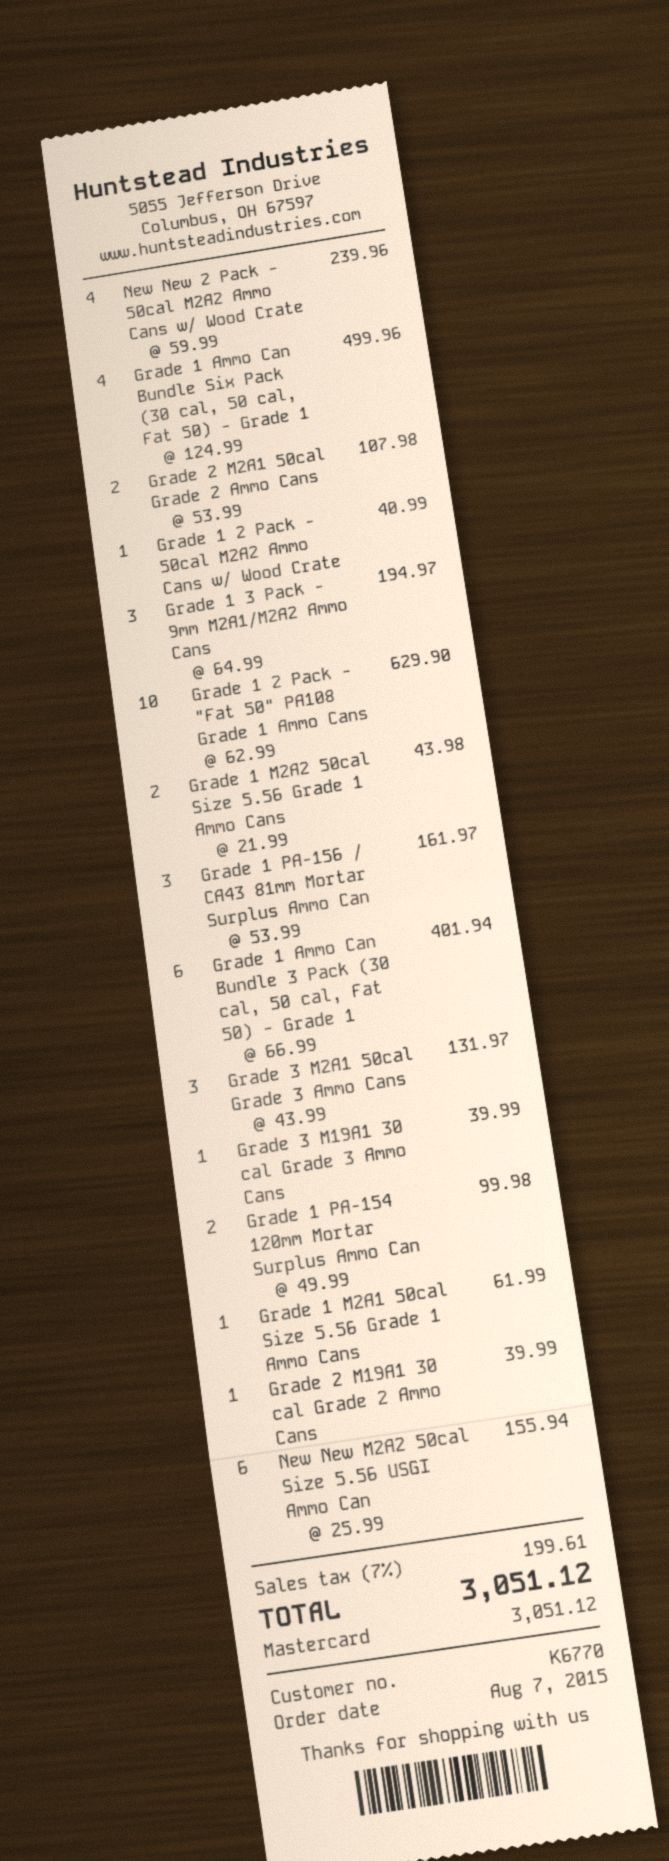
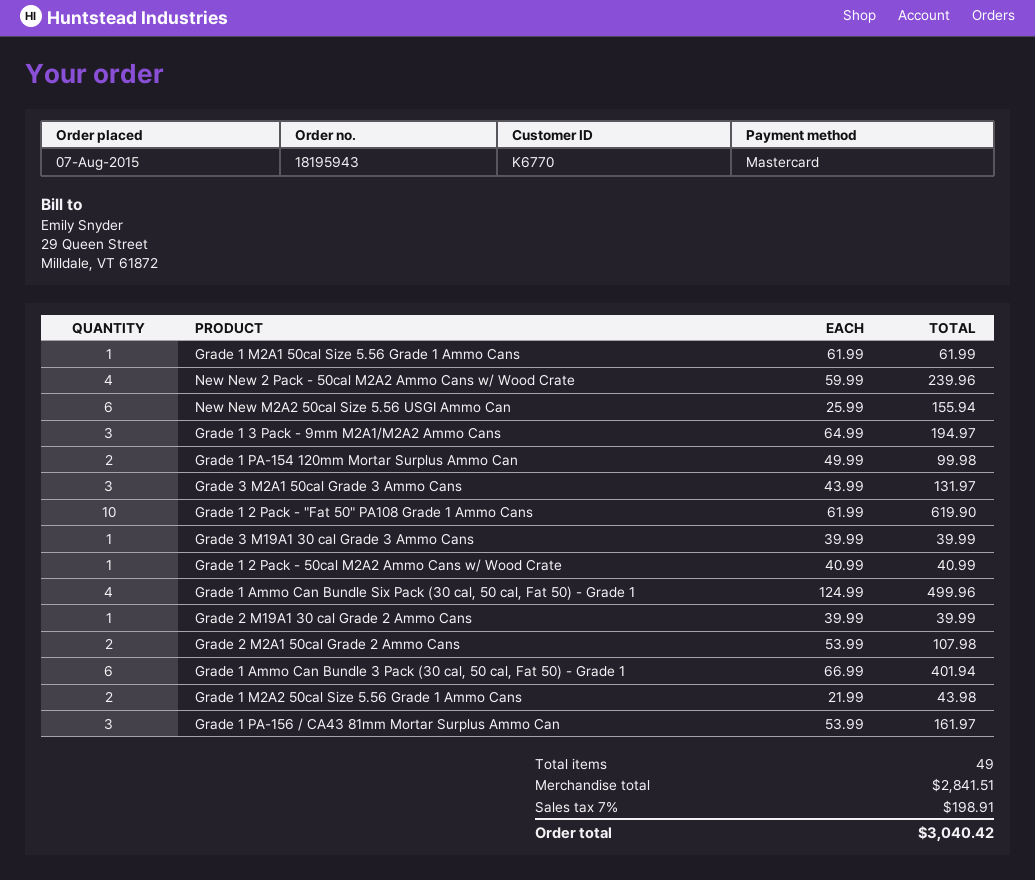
Grade 1 2 Pack - "Fat 50" PA108 Grade 1 Ammo Cans: 10 x 62.99 = 629.90 -> 10 x 61.99 = 619.90
tax: 7% = 199.61 -> 7% = 198.91
total: 3051.12 -> 3040.42

